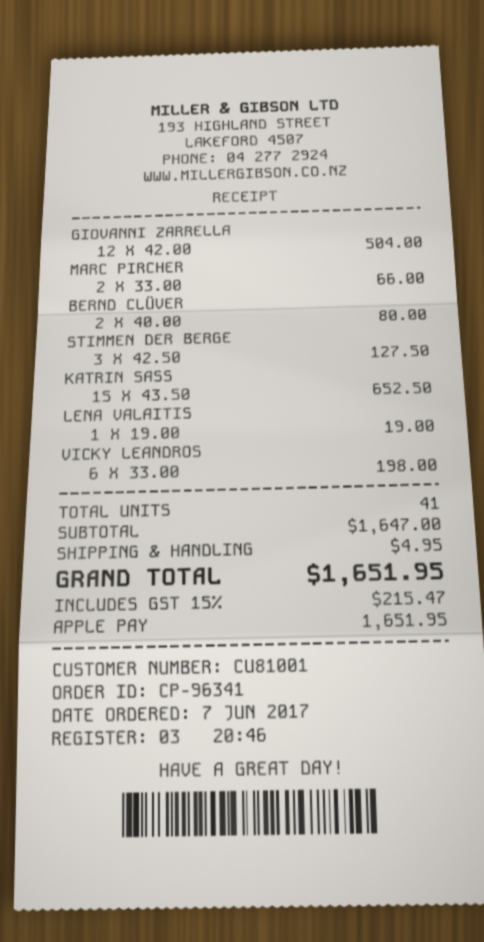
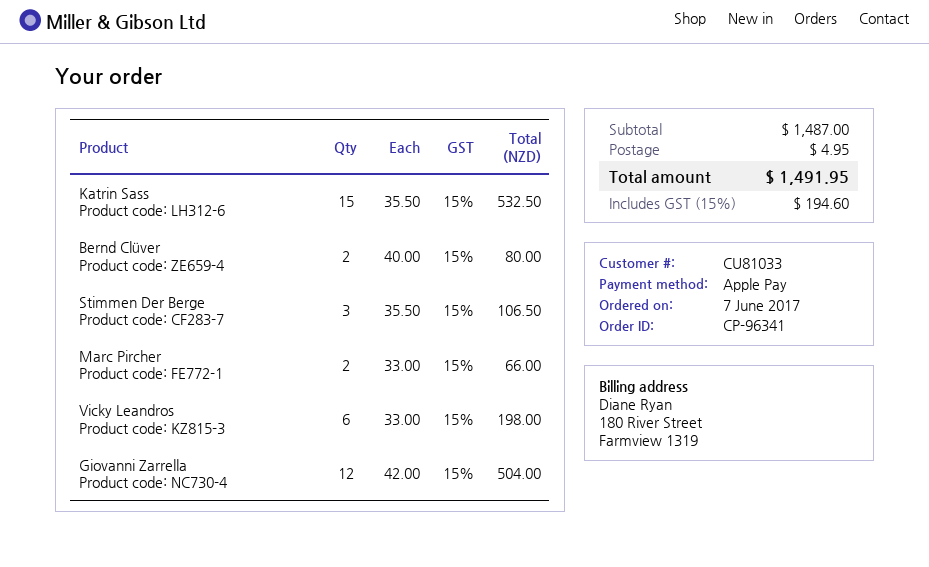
customer number: CU81001 -> CU81033
STIMMEN DER BERGE: 3 x 42.50 = 127.50 -> 3 x 35.50 = 106.50
KATRIN SASS: 15 x 43.50 = 652.50 -> 15 x 35.50 = 532.50
LENA VALAITIS: 1 x 19.00 = 19.00 -> none
subtotal: 1647.00 -> 1487.00
tax: 15% = 215.47 -> 15% = 194.60
total: 1651.95 -> 1491.95

